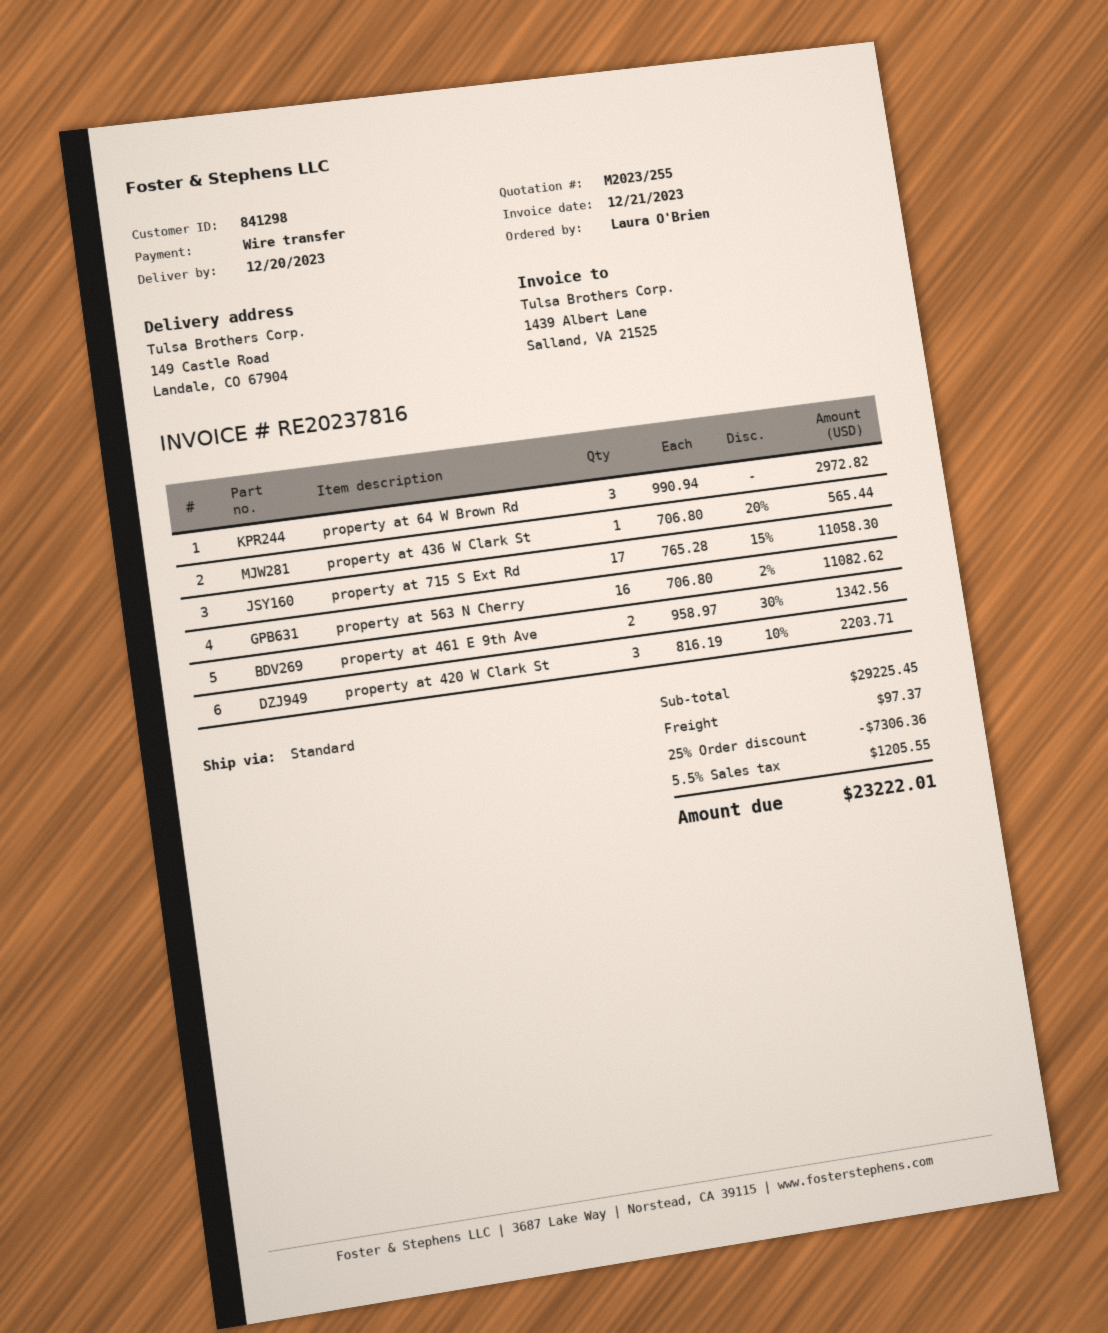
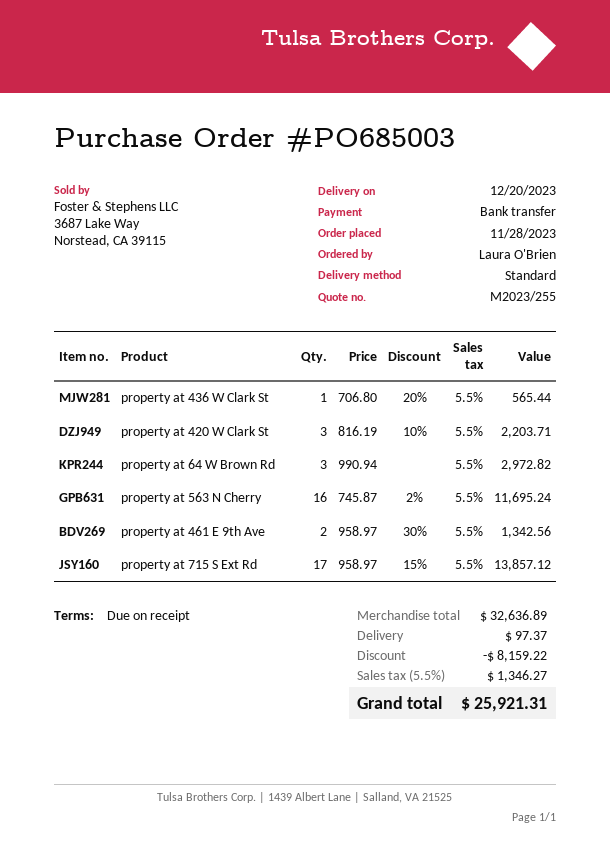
property at 715 S Ext Rd: 17 x 765.28 - 15% = 11058.30 -> 17 x 958.97 - 15% = 13857.12
property at 563 N Cherry: 16 x 706.80 - 2% = 11082.62 -> 16 x 745.87 - 2% = 11695.24
subtotal: 29225.45 -> 32636.89
discount: 7306.36 -> 8159.22
tax: 5.5% = 1205.55 -> 5.5% = 1346.27
total: 23222.01 -> 25921.31

